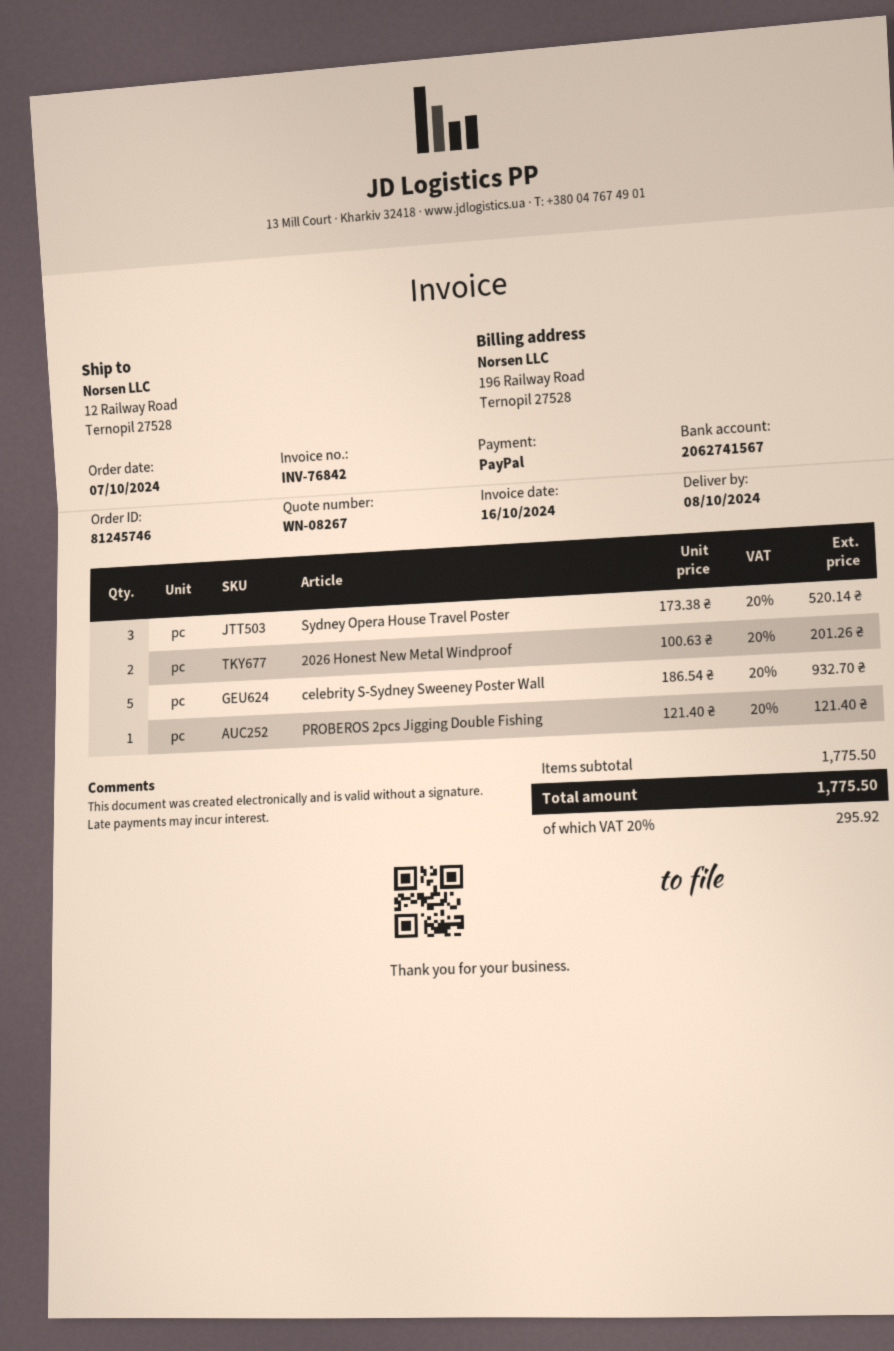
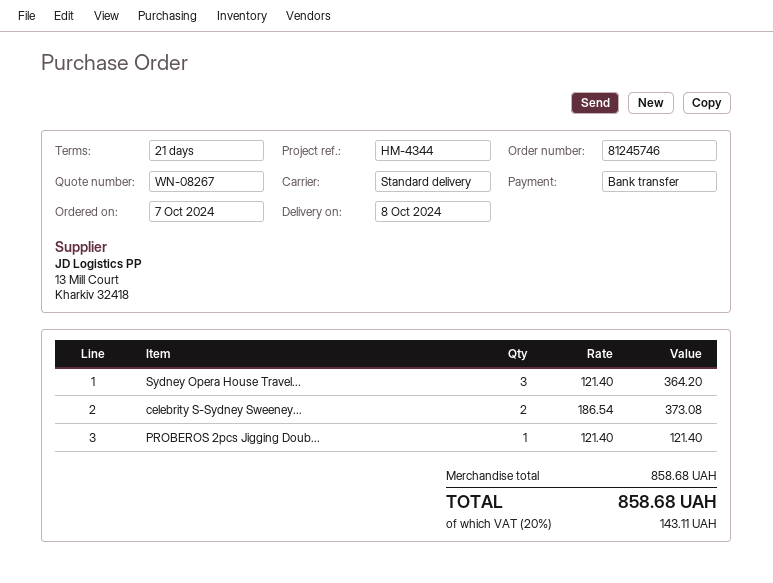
payment method: PayPal -> bank transfer
Sydney Opera House Travel Poster: 3 x 173.38 = 520.14 -> 3 x 121.40 = 364.20
2026 Honest New Metal Windproof: 2 x 100.63 = 201.26 -> none
celebrity S-Sydney Sweeney Poster Wall: 5 x 186.54 = 932.70 -> 2 x 186.54 = 373.08
subtotal: 1775.50 -> 858.68
tax: 20% = 295.92 -> 20% = 143.11
total: 1775.50 -> 858.68

